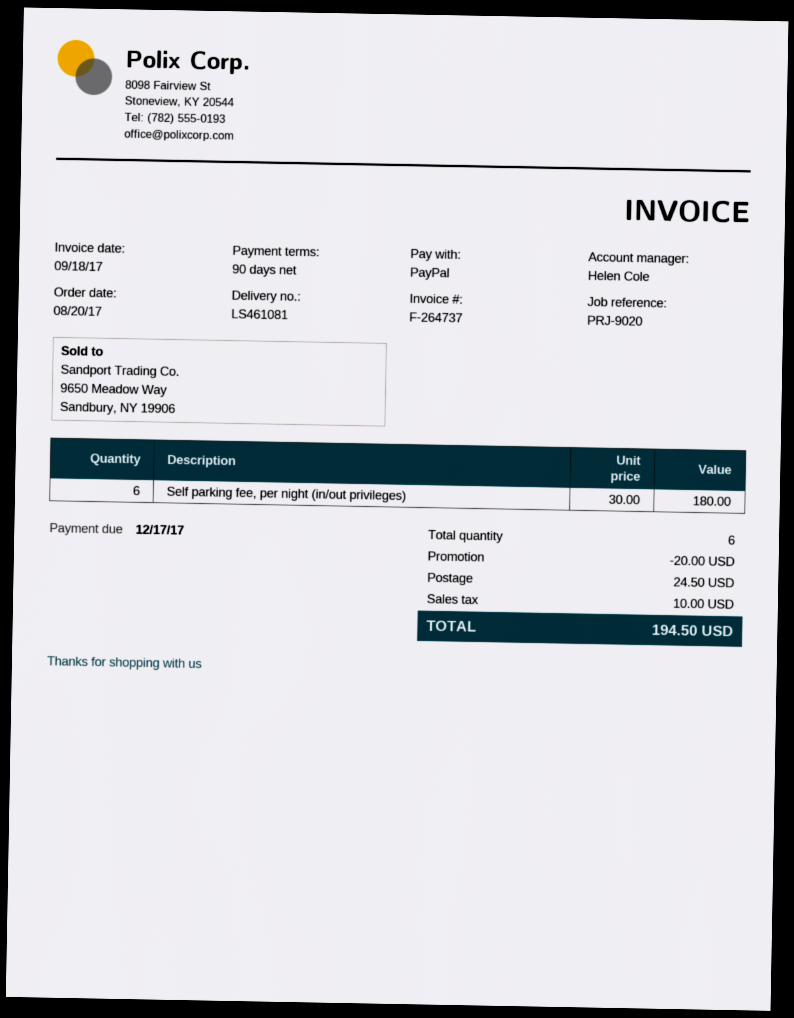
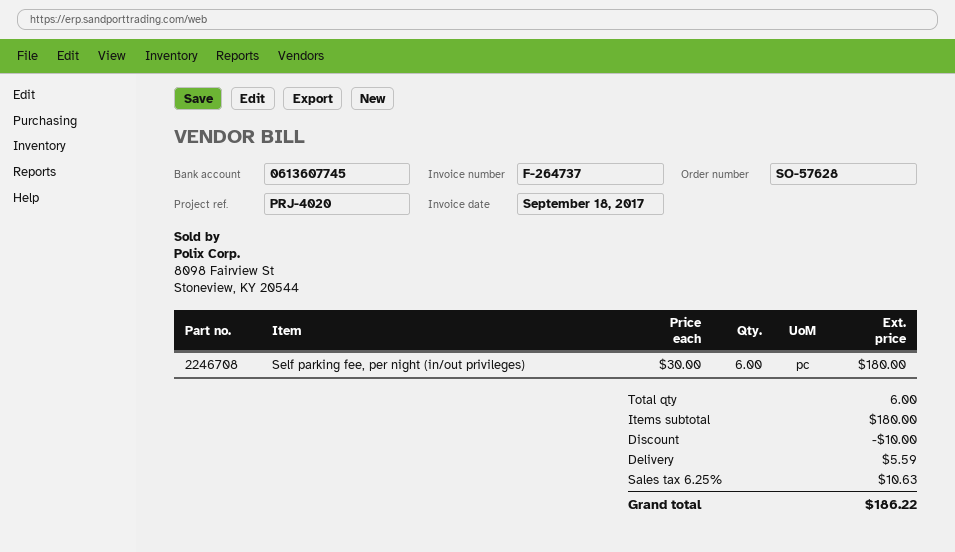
reference: PRJ-9020 -> PRJ-4020
discount: 20.00 -> 10.00
shipping: 24.50 -> 5.59
tax: 10.00 -> 10.63
total: 194.50 -> 186.22

